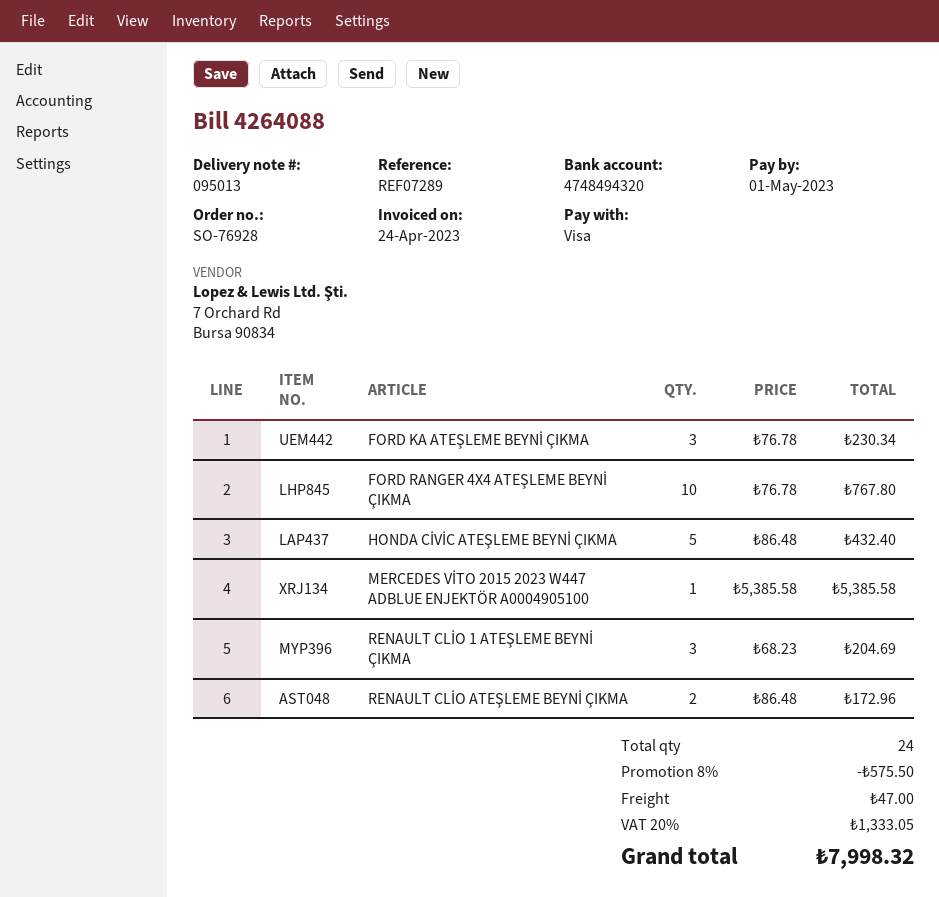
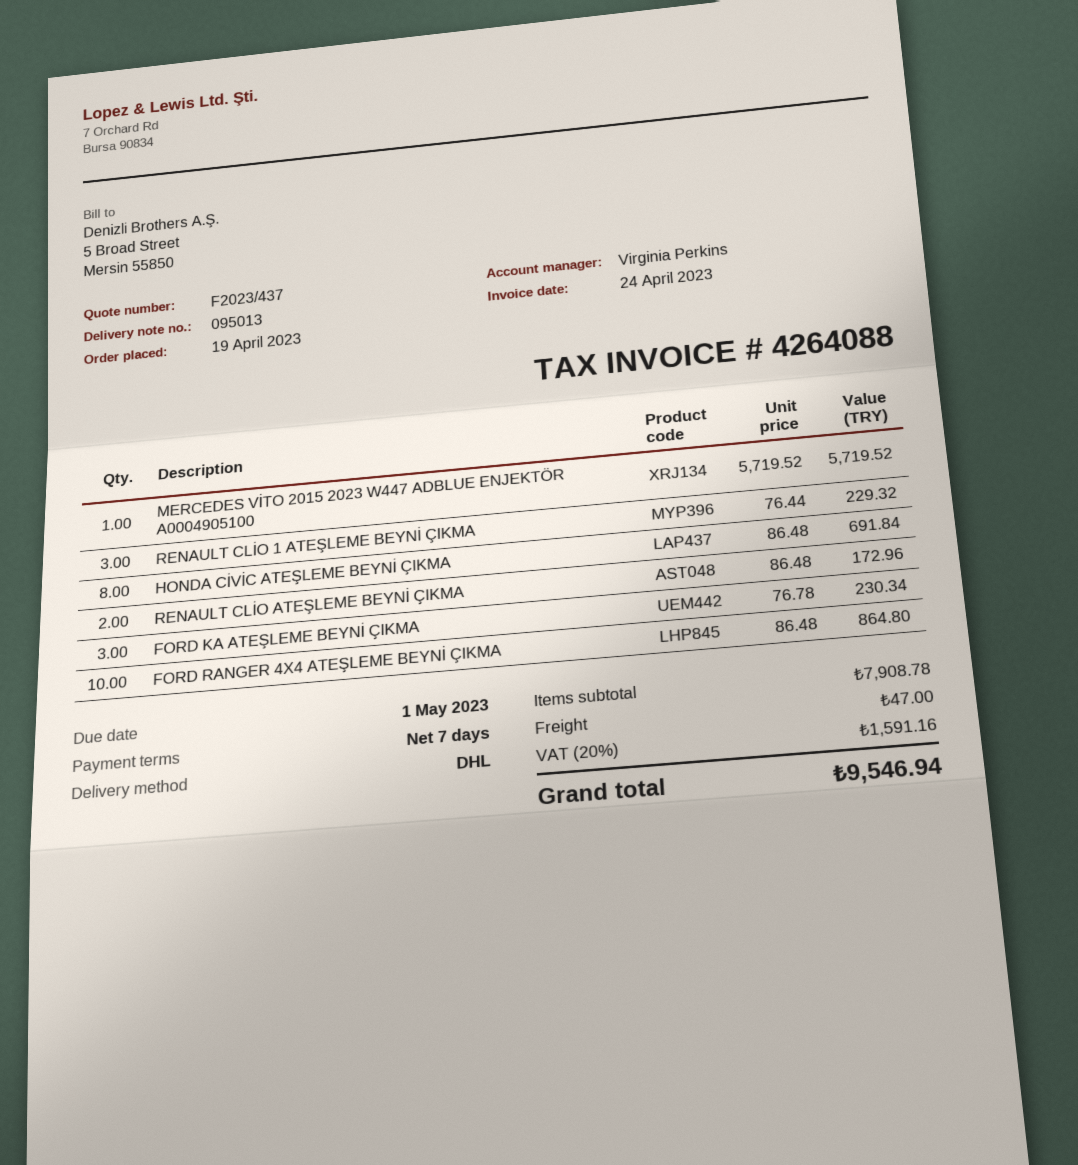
FORD RANGER 4X4 ATEŞLEME BEYNİ ÇIKMA: 10 x 76.78 = 767.80 -> 10 x 86.48 = 864.80
HONDA CİVİC ATEŞLEME BEYNİ ÇIKMA: 5 x 86.48 = 432.40 -> 8 x 86.48 = 691.84
MERCEDES VİTO 2015 2023 W447 ADBLUE ENJEKTÖR A0004905100: 1 x 5385.58 = 5385.58 -> 1 x 5719.52 = 5719.52
RENAULT CLİO 1 ATEŞLEME BEYNİ ÇIKMA: 3 x 68.23 = 204.69 -> 3 x 76.44 = 229.32
discount: 8% = 575.50 -> none
tax: 20% = 1333.05 -> 20% = 1591.16
total: 7998.32 -> 9546.94

